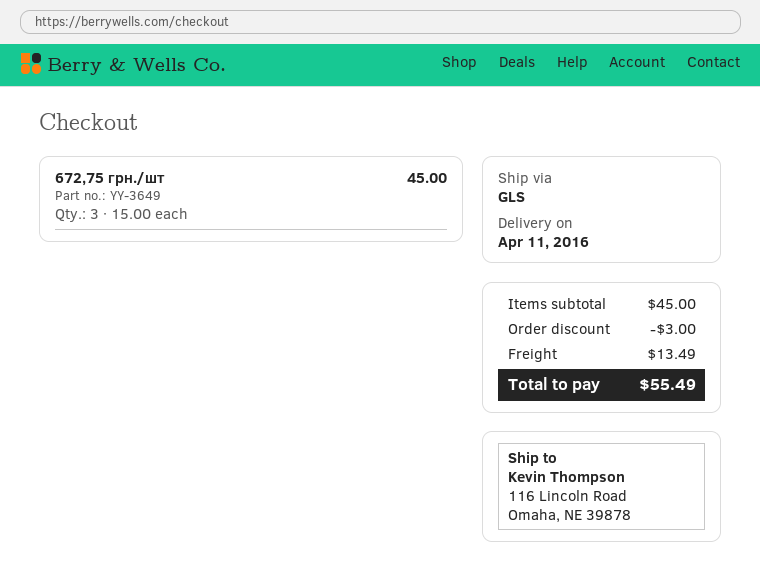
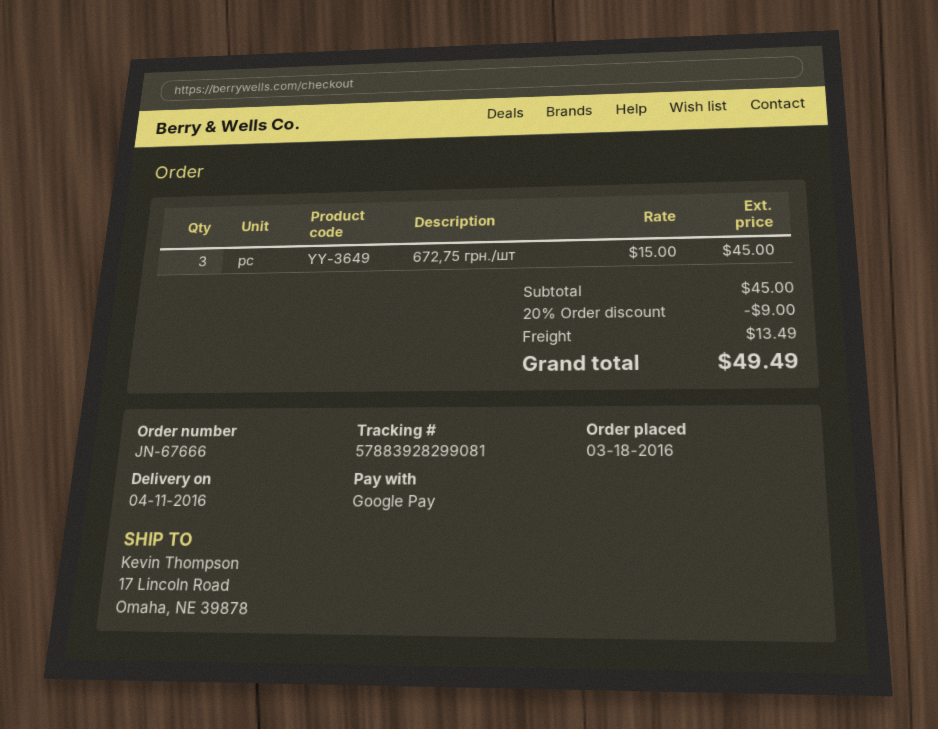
ship to: 116 Lincoln Road, Omaha, NE 39878 -> 17 Lincoln Road, Omaha, NE 39878
discount: 3.00 -> 9.00
total: 55.49 -> 49.49

